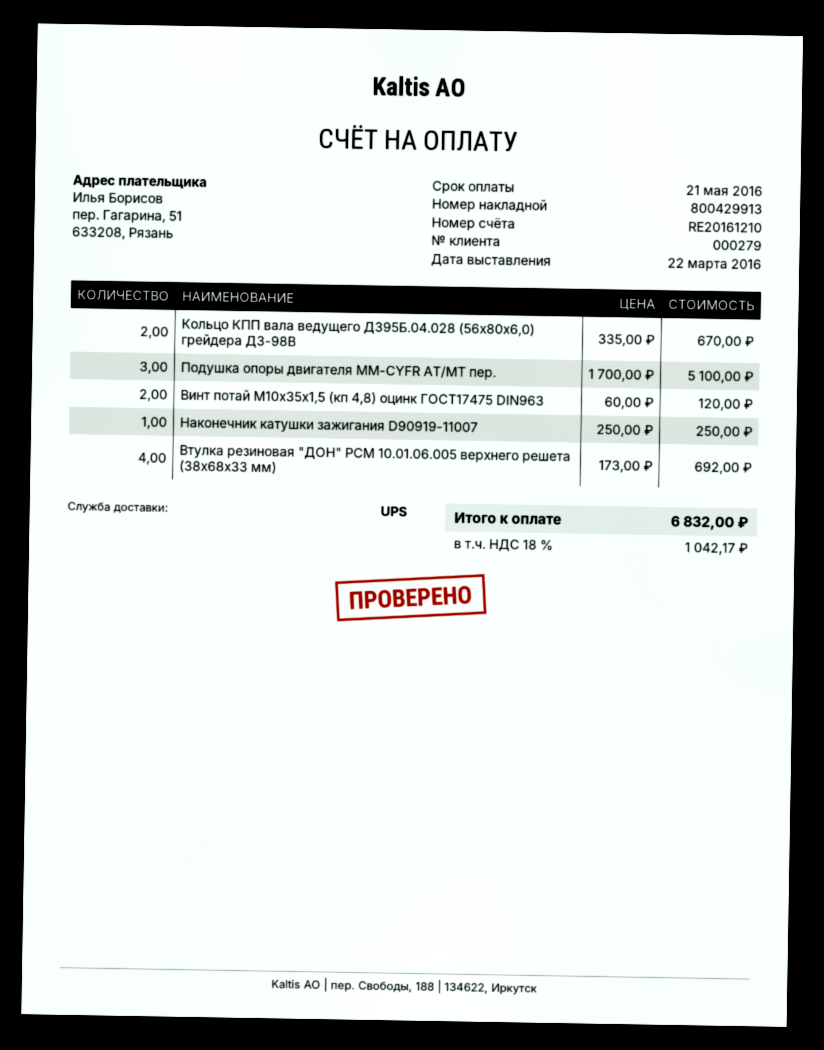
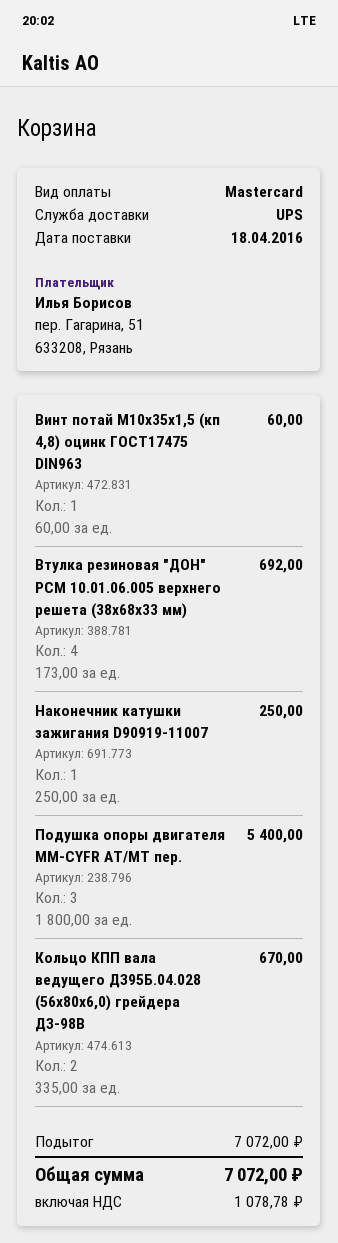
Подушка опоры двигателя MM-CYFR AT/MT пер.: 3 x 1700.00 = 5100.00 -> 3 x 1800.00 = 5400.00
Винт потай М10х35х1,5 (кп 4,8) оцинк ГОСТ17475 DIN963: 2 x 60.00 = 120.00 -> 1 x 60.00 = 60.00
tax: 1042.17 -> 1078.78
total: 6832.00 -> 7072.00

